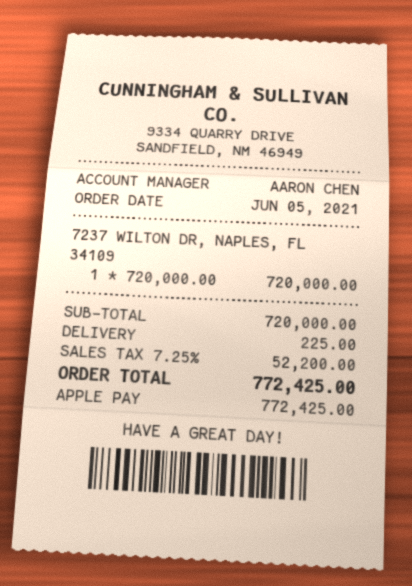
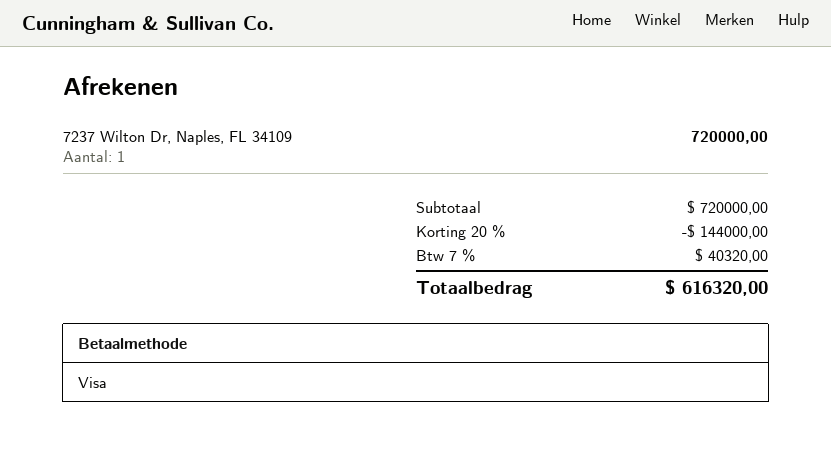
payment method: Apple Pay -> Visa
discount: none -> 20% = 144000.00
shipping: 225.00 -> none
tax: 7.25% = 52200.00 -> 7% = 40320.00
total: 772425.00 -> 616320.00

